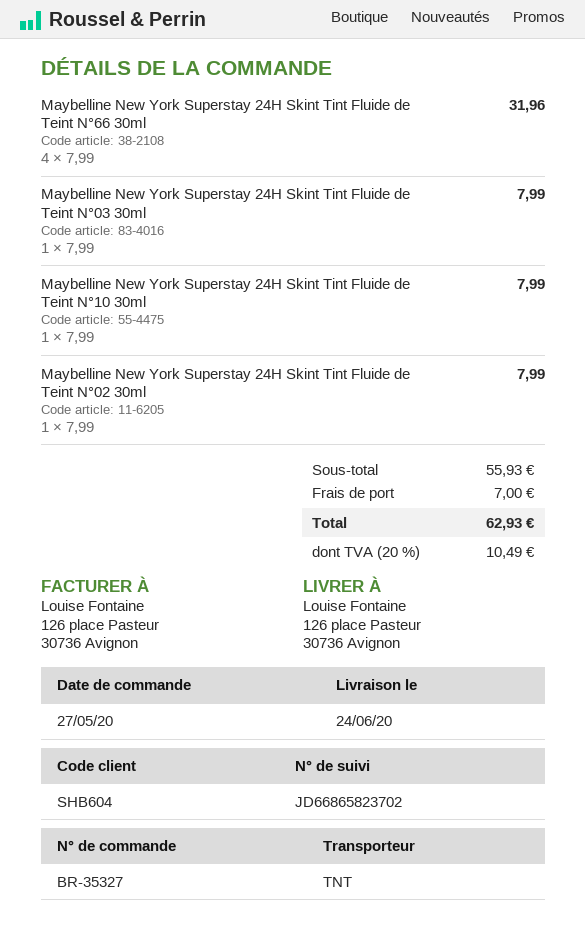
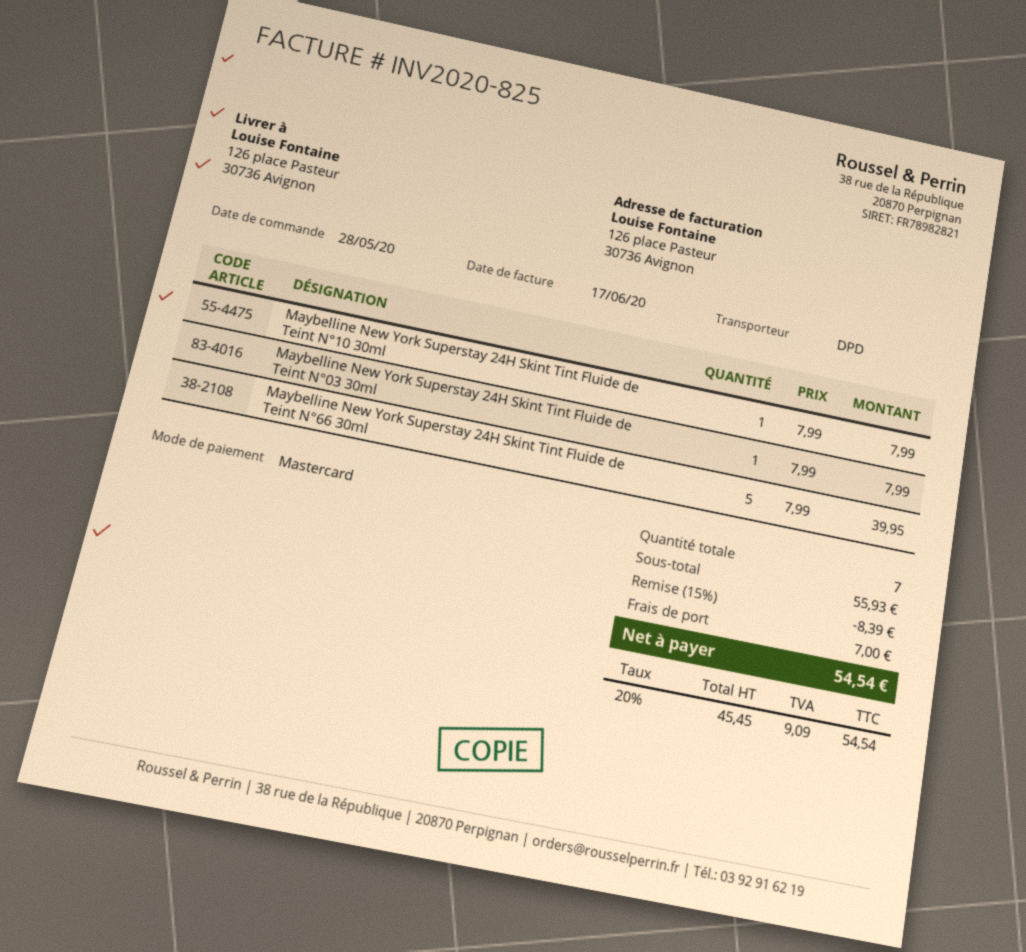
order date: 2020-05-27 -> 2020-05-28
shipping method: TNT -> DPD
Maybelline New York Superstay 24H Skint Tint Fluide de Teint N°66 30ml: 4 x 7.99 = 31.96 -> 5 x 7.99 = 39.95
Maybelline New York Superstay 24H Skint Tint Fluide de Teint N°02 30ml: 1 x 7.99 = 7.99 -> none
discount: none -> 15% = 8.39
tax: 20% = 10.49 -> 20% = 9.09
total: 62.93 -> 54.54

